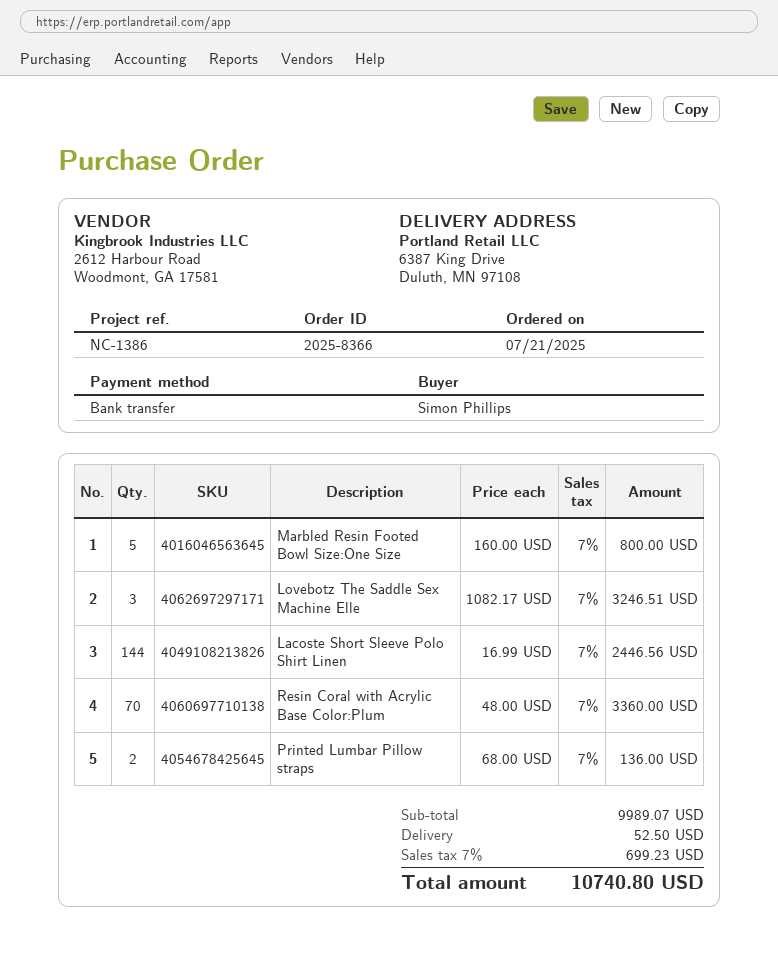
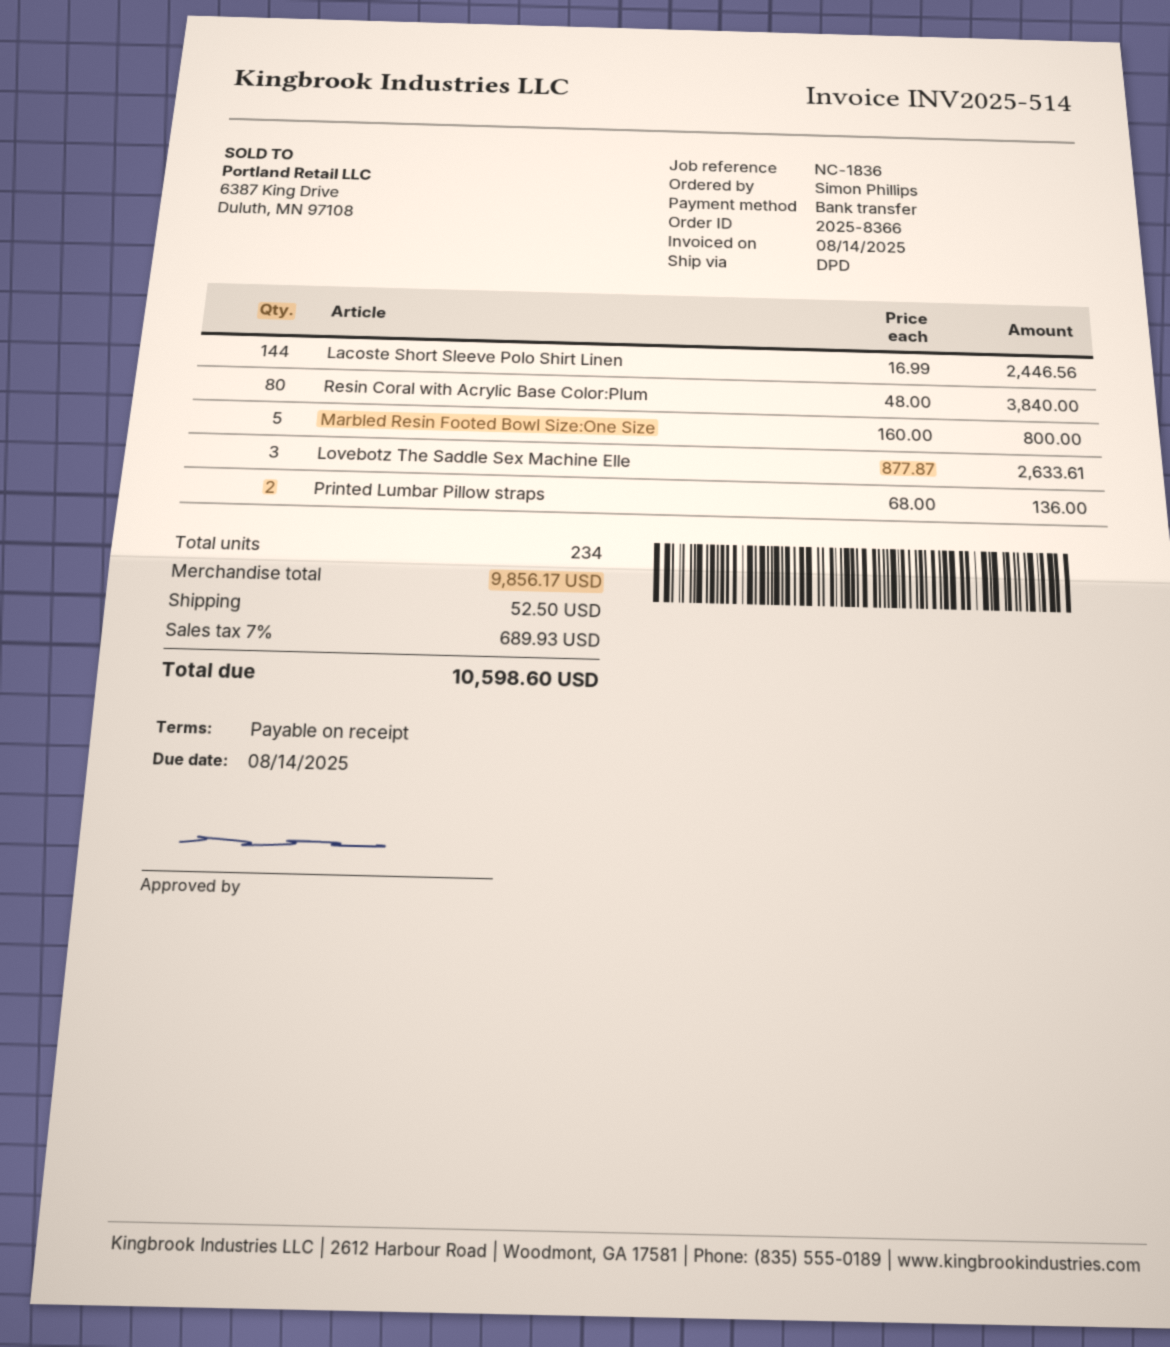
reference: NC-1386 -> NC-1836
Lovebotz The Saddle Sex Machine Elle: 3 x 1082.17 = 3246.51 -> 3 x 877.87 = 2633.61
Resin Coral with Acrylic Base Color:Plum: 70 x 48.00 = 3360.00 -> 80 x 48.00 = 3840.00
subtotal: 9989.07 -> 9856.17
tax: 7% = 699.23 -> 7% = 689.93
total: 10740.80 -> 10598.60

